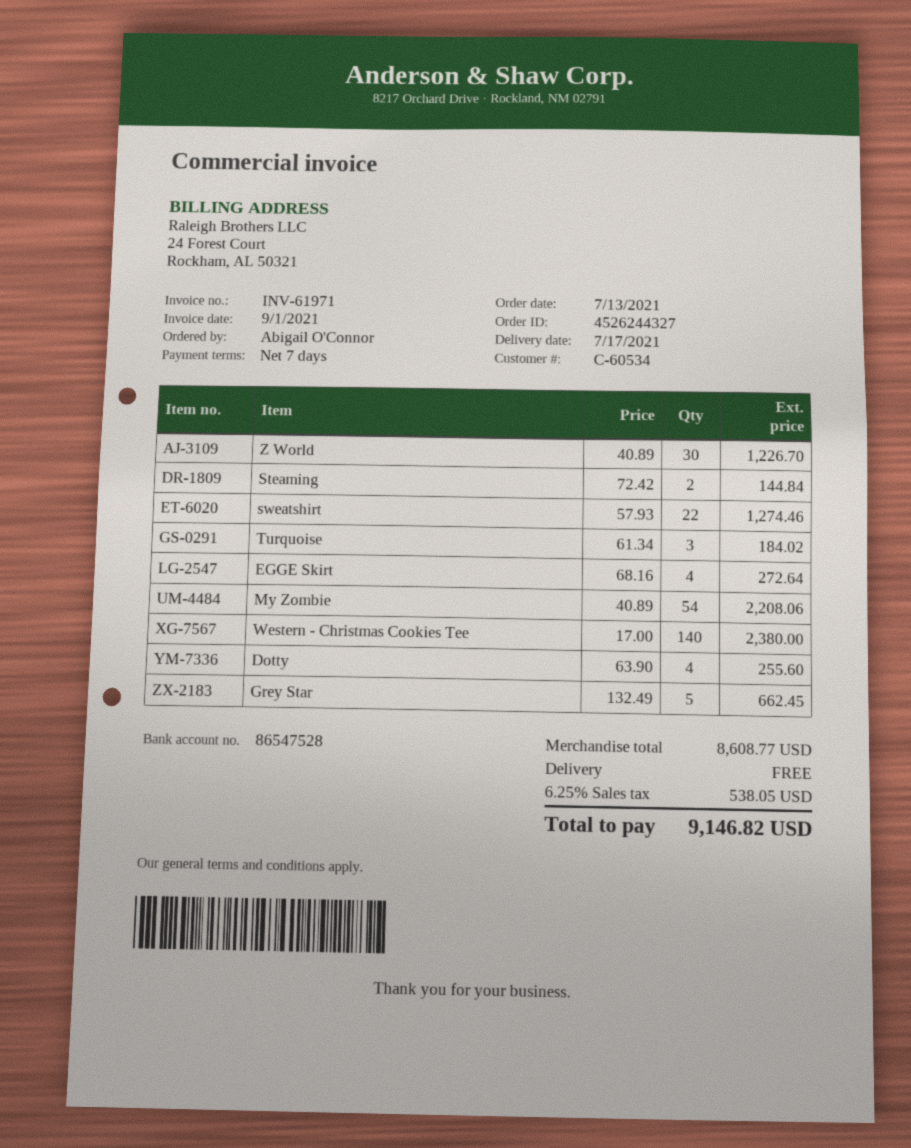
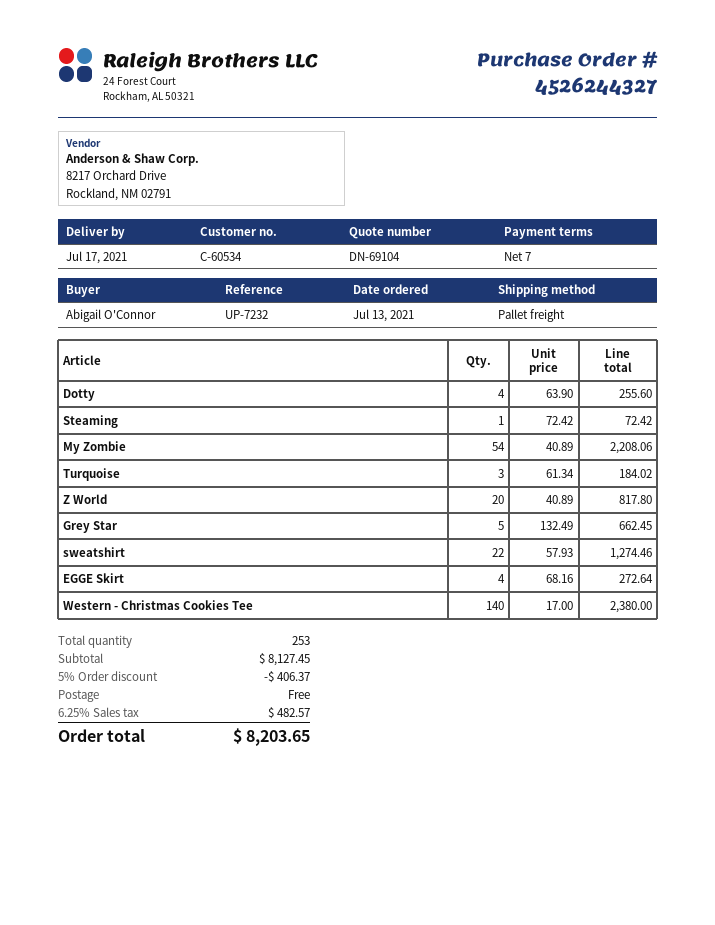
Z World: 30 x 40.89 = 1226.70 -> 20 x 40.89 = 817.80
Steaming: 2 x 72.42 = 144.84 -> 1 x 72.42 = 72.42
subtotal: 8608.77 -> 8127.45
discount: none -> 5% = 406.37
tax: 6.25% = 538.05 -> 6.25% = 482.57
total: 9146.82 -> 8203.65

